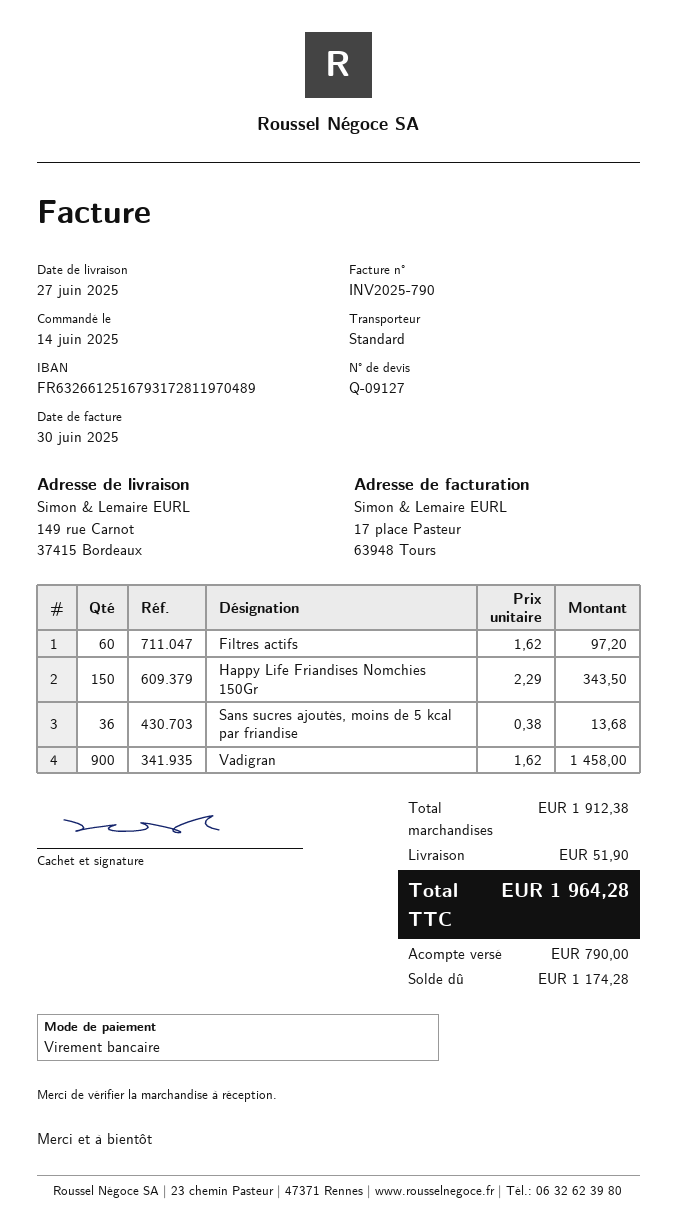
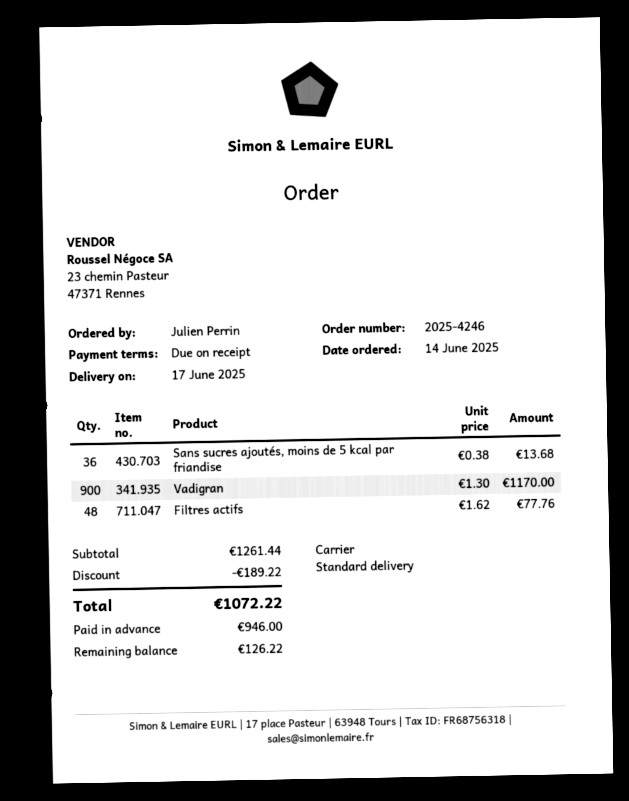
delivery date: 2025-06-27 -> 2025-06-17
Filtres actifs: 60 x 1.62 = 97.20 -> 48 x 1.62 = 77.76
Happy Life Friandises Nomchies 150Gr: 150 x 2.29 = 343.50 -> none
Vadigran: 900 x 1.62 = 1458.00 -> 900 x 1.30 = 1170.00
subtotal: 1912.38 -> 1261.44
discount: none -> 189.22
shipping: 51.90 -> none
total: 1964.28 -> 1072.22
deposit: 790.00 -> 946.00
balance: 1174.28 -> 126.22

